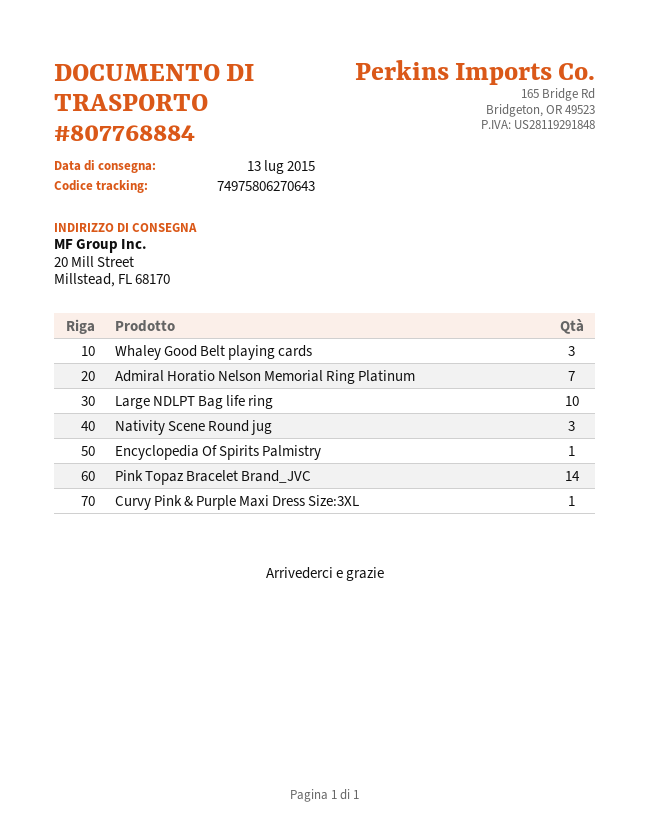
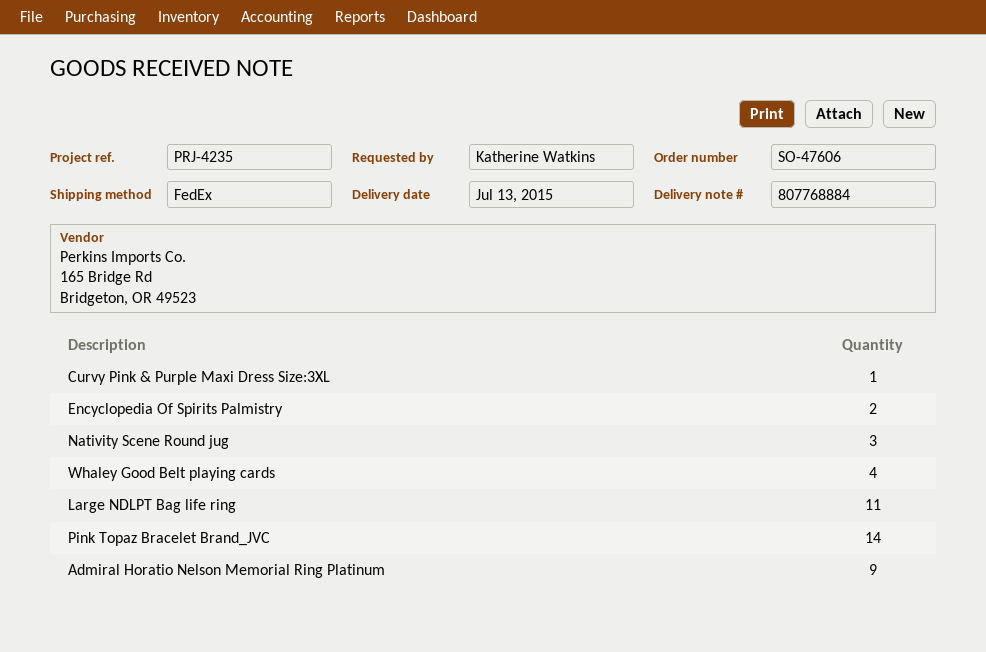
Whaley Good Belt playing cards: 3 -> 4
Admiral Horatio Nelson Memorial Ring Platinum: 7 -> 9
Large NDLPT Bag life ring: 10 -> 11
Encyclopedia Of Spirits Palmistry: 1 -> 2

